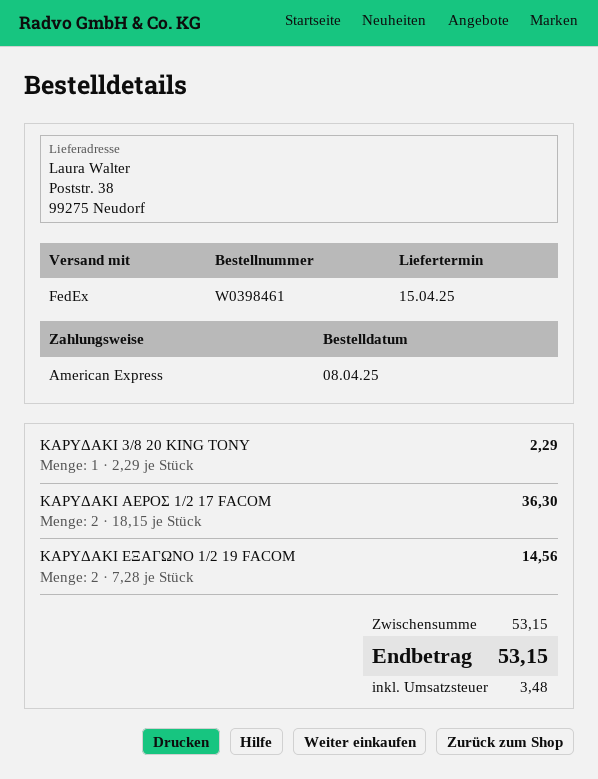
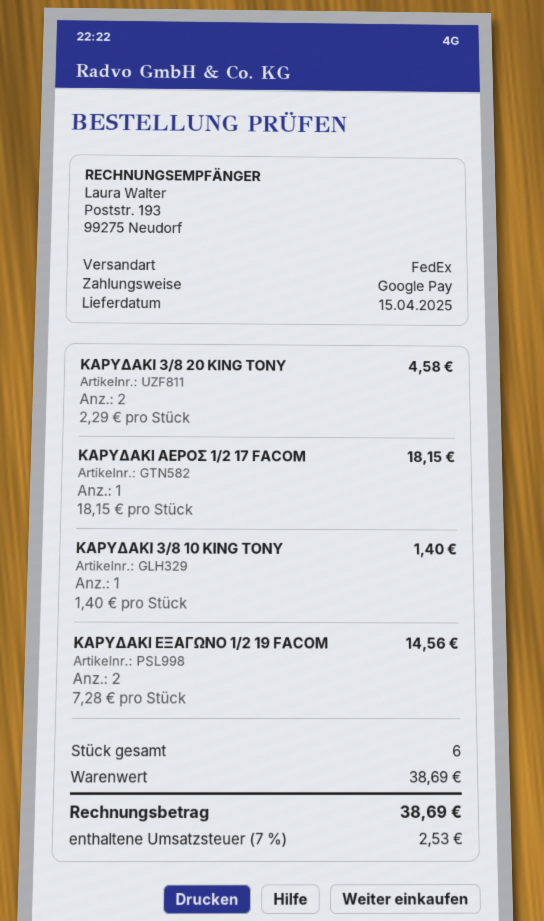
payment method: American Express -> Google Pay
ΚΑΡΥΔΑΚΙ 3/8 20 KING TONY: 1 x 2.29 = 2.29 -> 2 x 2.29 = 4.58
ΚΑΡΥΔΑΚΙ ΑΕΡΟΣ 1/2 17 FACOM: 2 x 18.15 = 36.30 -> 1 x 18.15 = 18.15
ΚΑΡΥΔΑΚΙ 3/8 10 KING TONY: none -> 1 x 1.40 = 1.40
subtotal: 53.15 -> 38.69
tax: 3.48 -> 2.53
total: 53.15 -> 38.69

